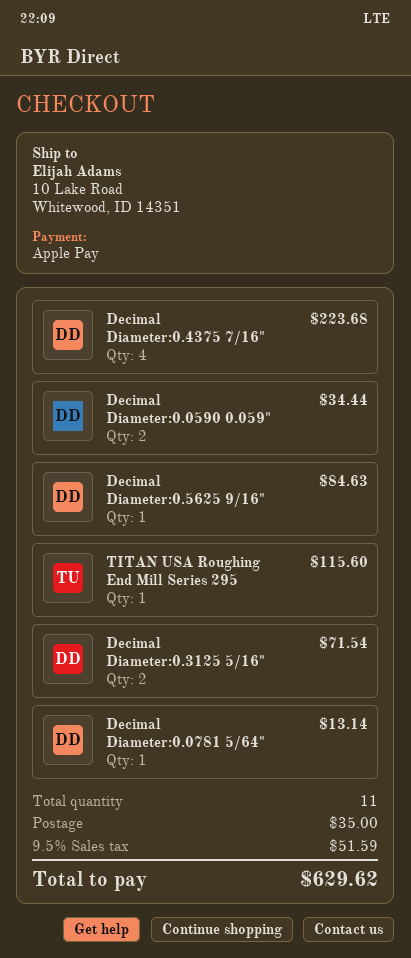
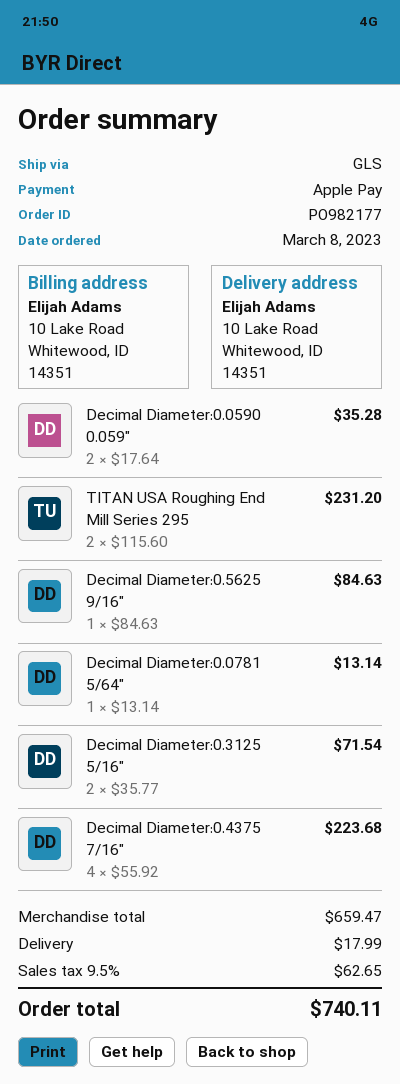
Decimal Diameter:0.0590 0.059": 2 for 34.44 -> 2 for 35.28
TITAN USA Roughing End Mill Series 295: 1 for 115.60 -> 2 for 231.20
shipping: 35.00 -> 17.99
tax: 9.5% = 51.59 -> 9.5% = 62.65
total: 629.62 -> 740.11

